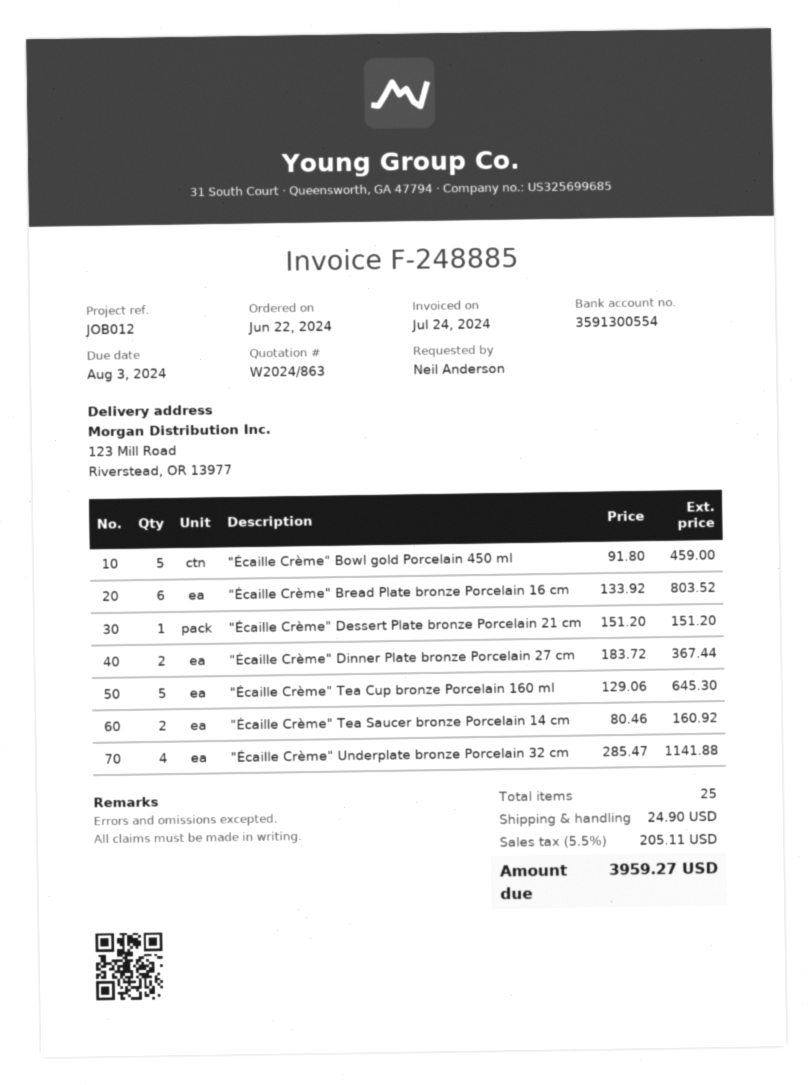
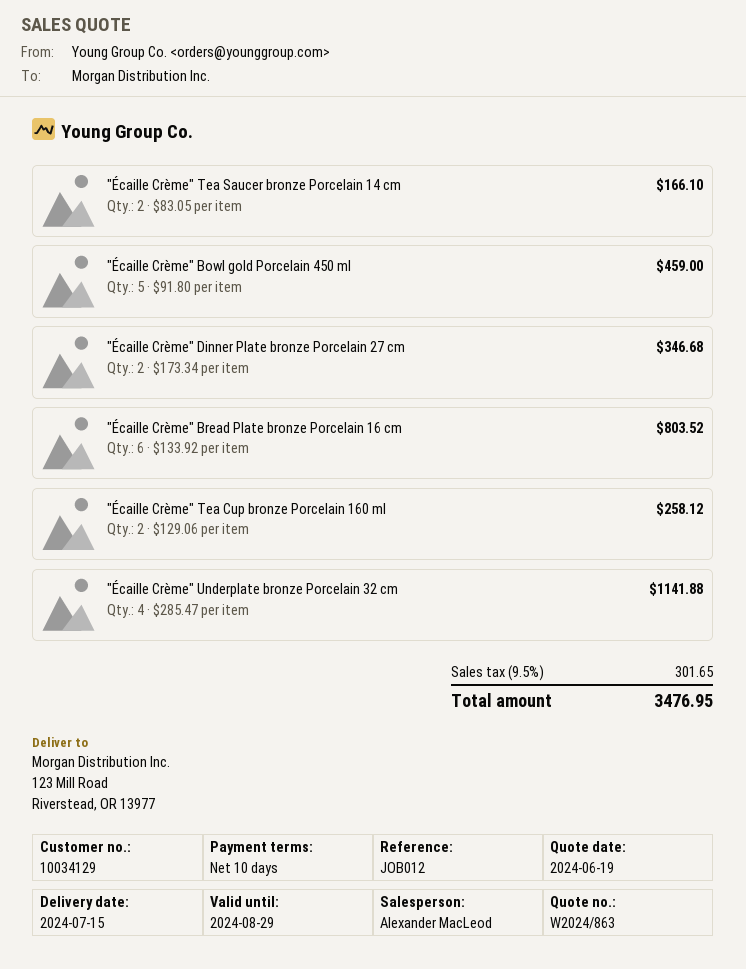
"Écaille Crème" Dessert Plate bronze Porcelain 21 cm: 1 x 151.20 = 151.20 -> none
"Écaille Crème" Dinner Plate bronze Porcelain 27 cm: 2 x 183.72 = 367.44 -> 2 x 173.34 = 346.68
"Écaille Crème" Tea Cup bronze Porcelain 160 ml: 5 x 129.06 = 645.30 -> 2 x 129.06 = 258.12
"Écaille Crème" Tea Saucer bronze Porcelain 14 cm: 2 x 80.46 = 160.92 -> 2 x 83.05 = 166.10
shipping: 24.90 -> none
tax: 5.5% = 205.11 -> 9.5% = 301.65
total: 3959.27 -> 3476.95

